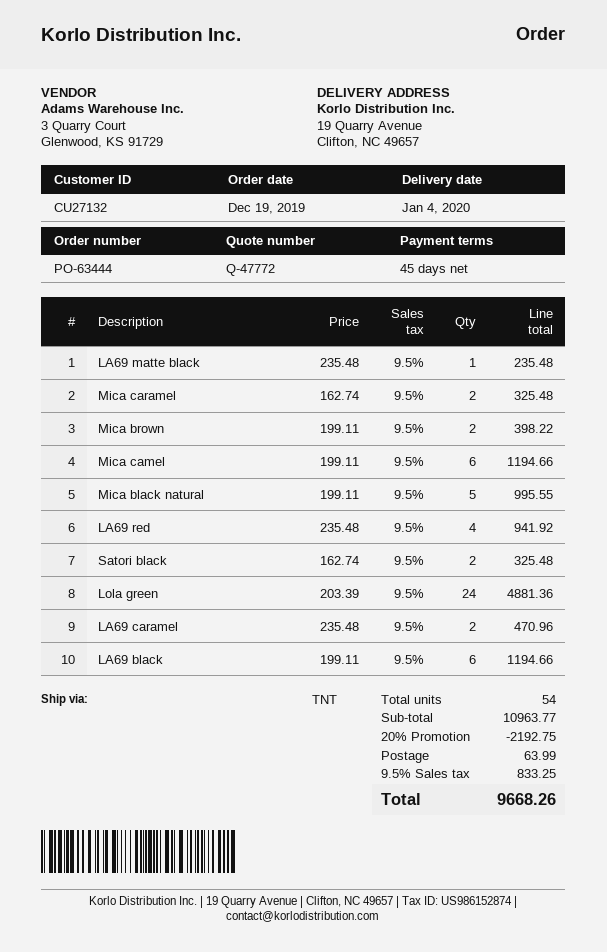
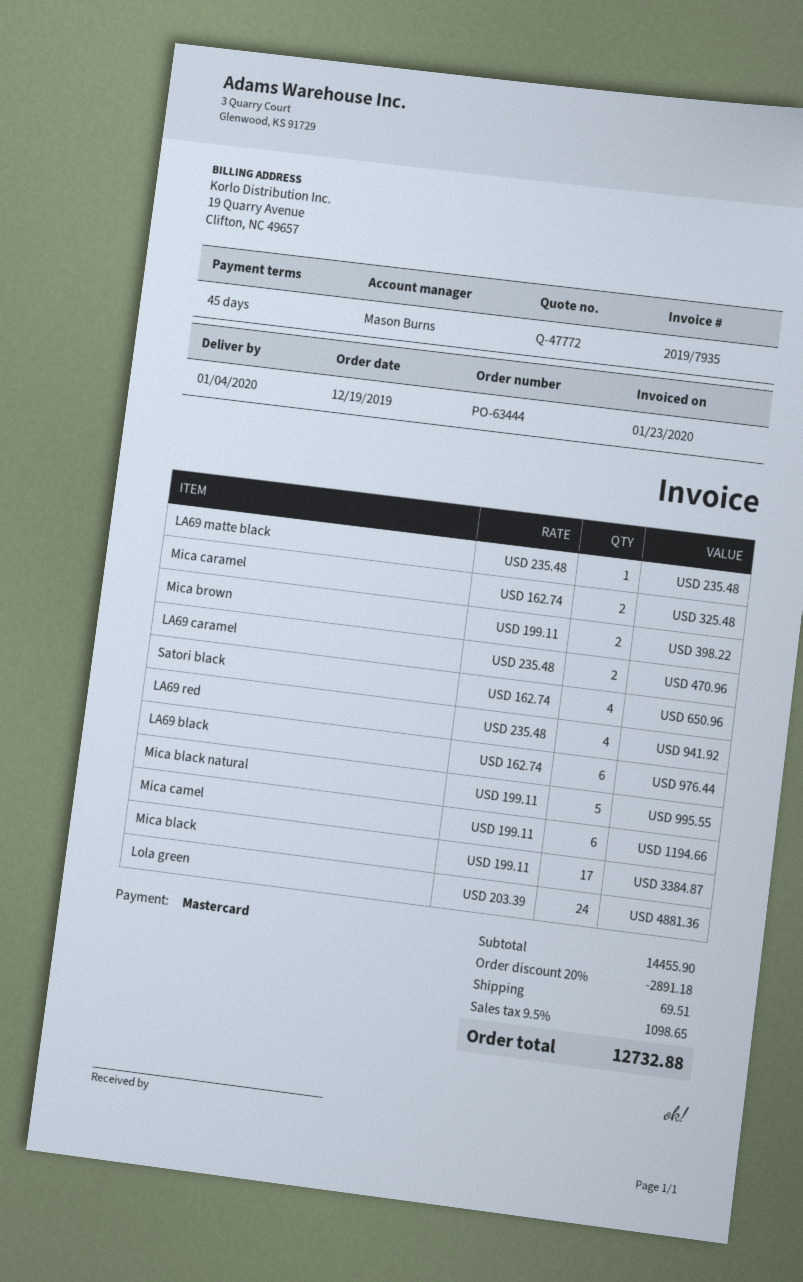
Satori black: 2 x 162.74 = 325.48 -> 4 x 162.74 = 650.96
LA69 black: 6 x 199.11 = 1194.66 -> 6 x 162.74 = 976.44
Mica black: none -> 17 x 199.11 = 3384.87
subtotal: 10963.77 -> 14455.90
discount: 20% = 2192.75 -> 20% = 2891.18
shipping: 63.99 -> 69.51
tax: 9.5% = 833.25 -> 9.5% = 1098.65
total: 9668.26 -> 12732.88

